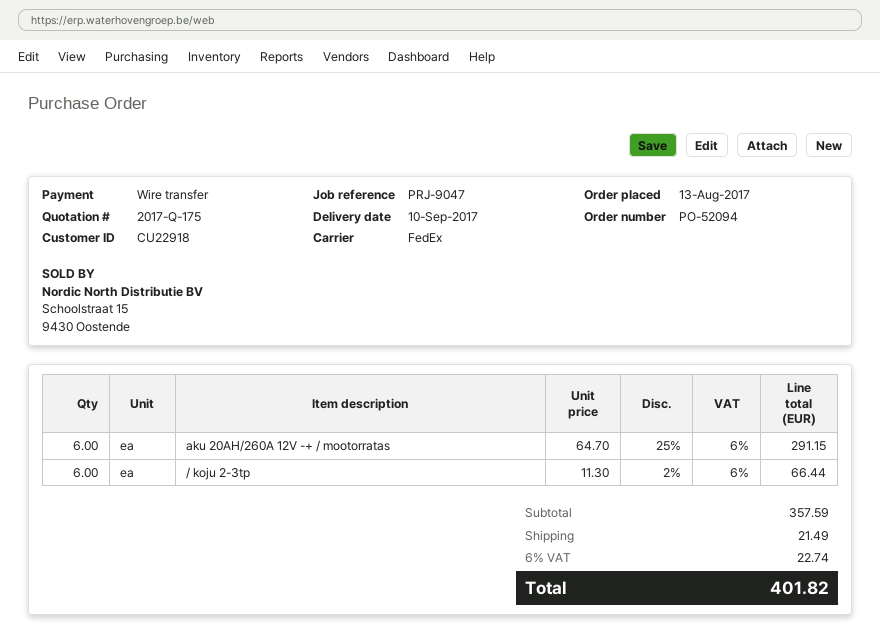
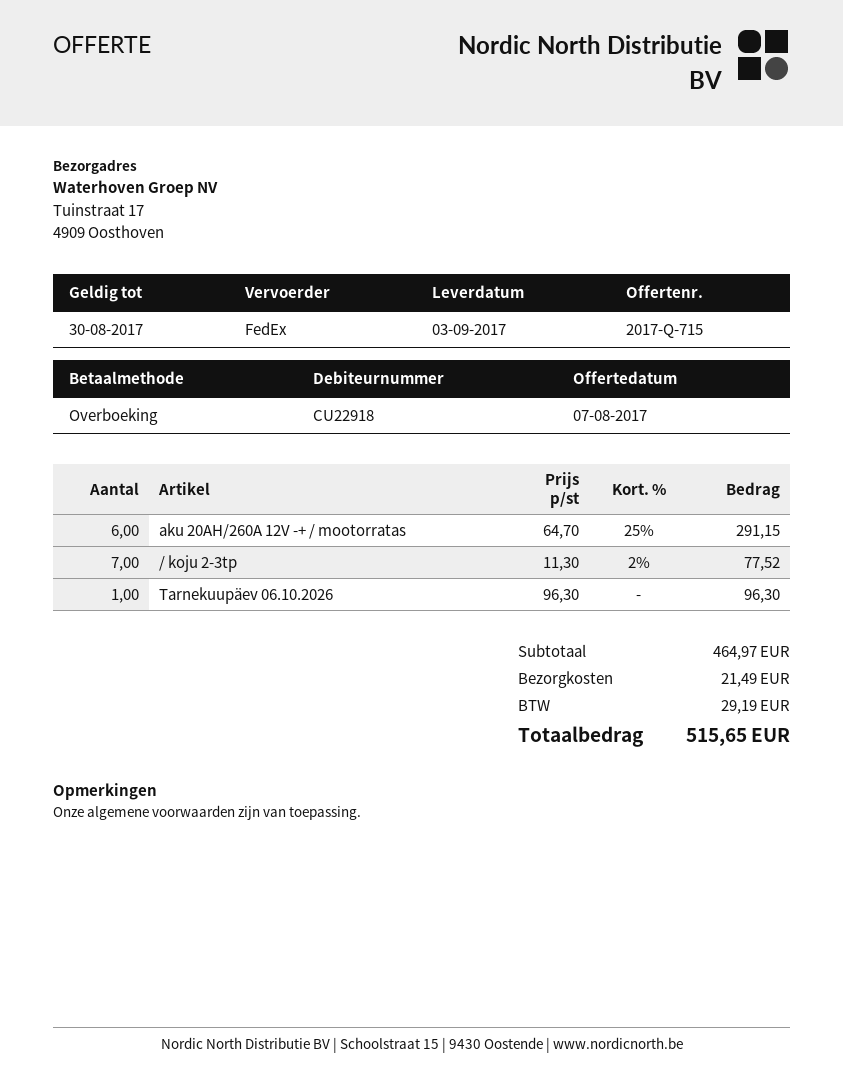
quote number: 2017-Q-175 -> 2017-Q-715
delivery date: 2017-09-10 -> 2017-09-03
/ koju 2-3tp: 6 x 11.30 - 2% = 66.44 -> 7 x 11.30 - 2% = 77.52
Tarnekuupäev 06.10.2026: none -> 1 x 96.30 = 96.30
subtotal: 357.59 -> 464.97
tax: 22.74 -> 29.19
total: 401.82 -> 515.65

